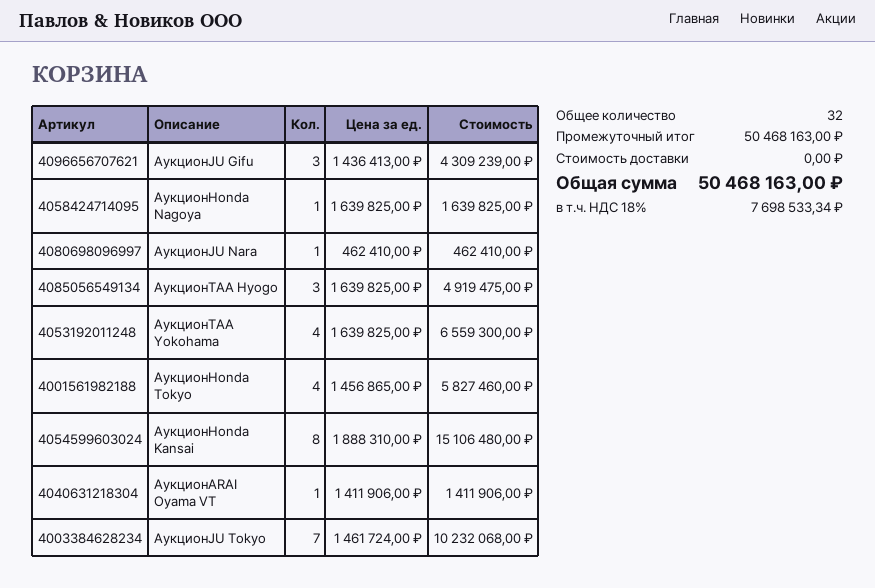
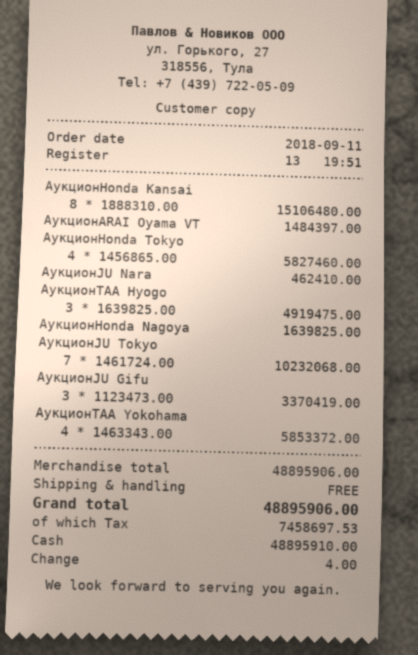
АукционJU Gifu: 3 x 1436413.00 = 4309239.00 -> 3 x 1123473.00 = 3370419.00
АукционTAA Yokohama: 4 x 1639825.00 = 6559300.00 -> 4 x 1463343.00 = 5853372.00
АукционARAI Oyama VT: 1 x 1411906.00 = 1411906.00 -> 1 x 1484397.00 = 1484397.00
subtotal: 50468163.00 -> 48895906.00
tax: 7698533.34 -> 7458697.53
total: 50468163.00 -> 48895906.00

